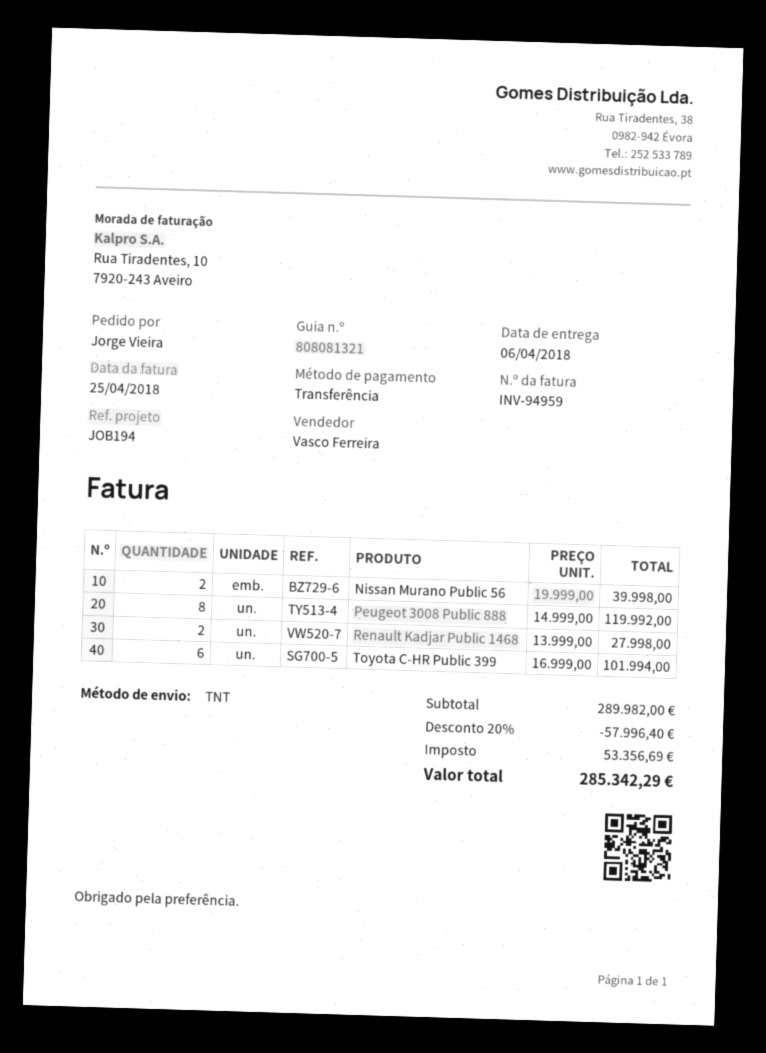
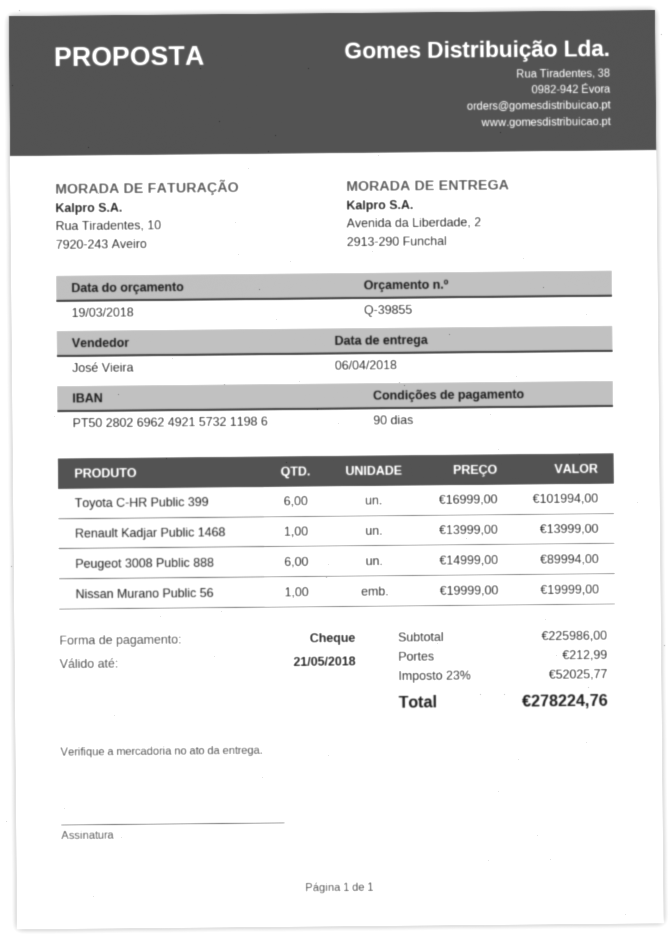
sales rep: Vasco Ferreira -> José Vieira
payment method: bank transfer -> cheque
Nissan Murano Public 56: 2 x 19999.00 = 39998.00 -> 1 x 19999.00 = 19999.00
Peugeot 3008 Public 888: 8 x 14999.00 = 119992.00 -> 6 x 14999.00 = 89994.00
Renault Kadjar Public 1468: 2 x 13999.00 = 27998.00 -> 1 x 13999.00 = 13999.00
subtotal: 289982.00 -> 225986.00
discount: 20% = 57996.40 -> none
shipping: none -> 212.99
tax: 53356.69 -> 52025.77
total: 285342.29 -> 278224.76

